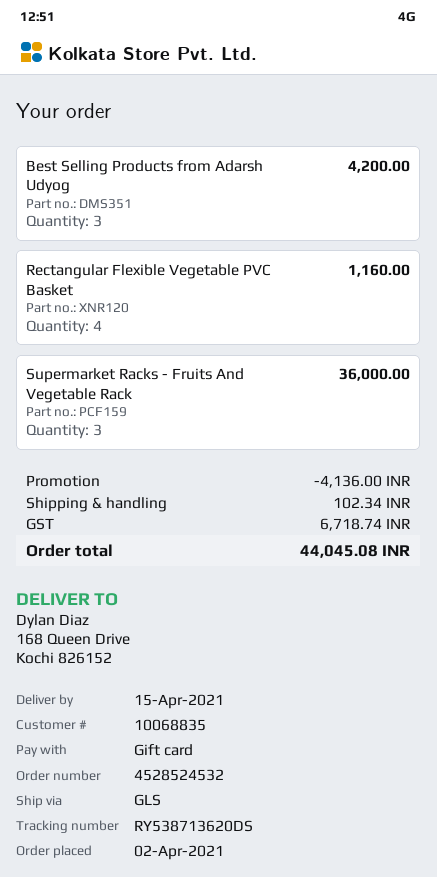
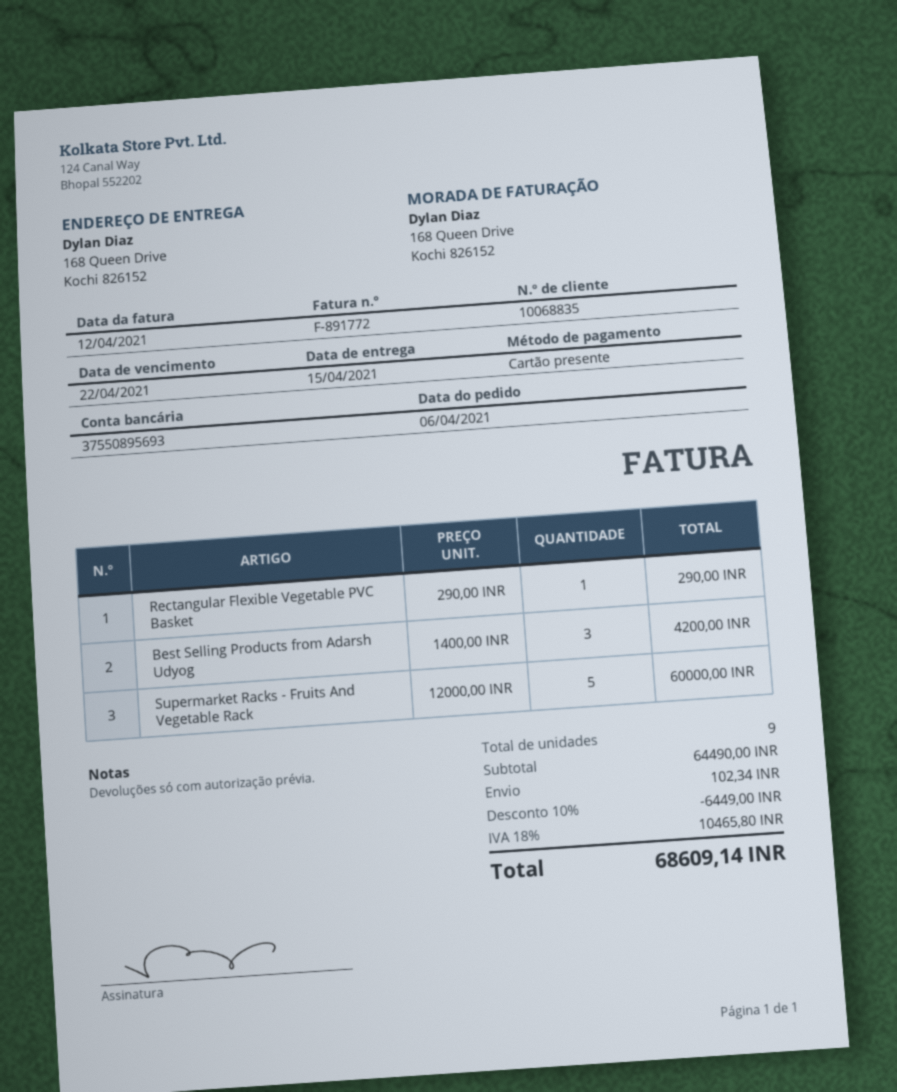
order date: 2021-04-02 -> 2021-04-06
Rectangular Flexible Vegetable PVC Basket: 4 for 1160.00 -> 1 for 290.00
Supermarket Racks - Fruits And Vegetable Rack: 3 for 36000.00 -> 5 for 60000.00
discount: 4136.00 -> 6449.00
tax: 6718.74 -> 10465.80
total: 44045.08 -> 68609.14

